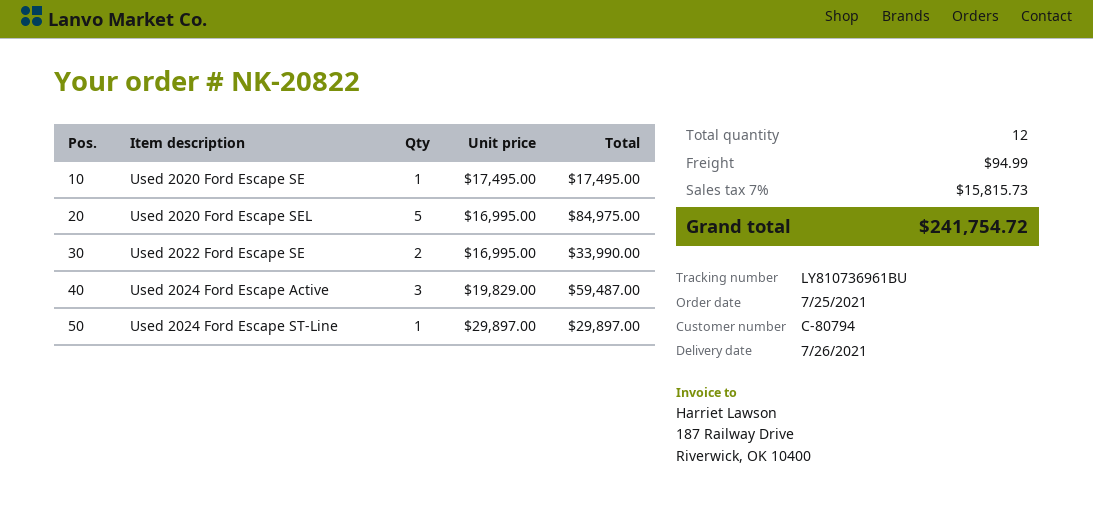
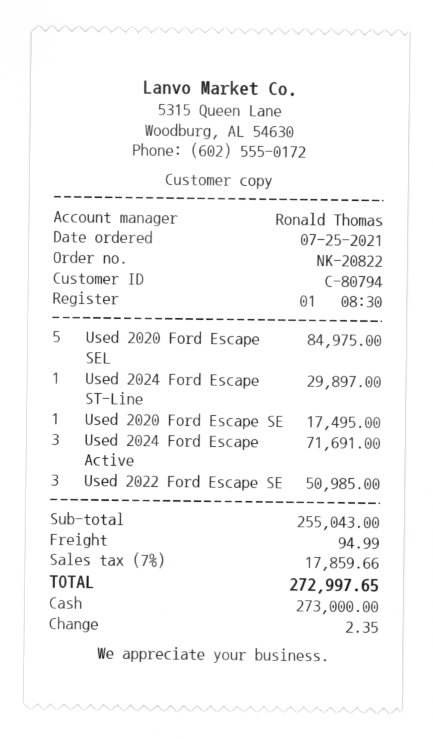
Used 2022 Ford Escape SE: 2 for 33990.00 -> 3 for 50985.00
Used 2024 Ford Escape Active: 3 for 59487.00 -> 3 for 71691.00
tax: 7% = 15815.73 -> 7% = 17859.66
total: 241754.72 -> 272997.65

